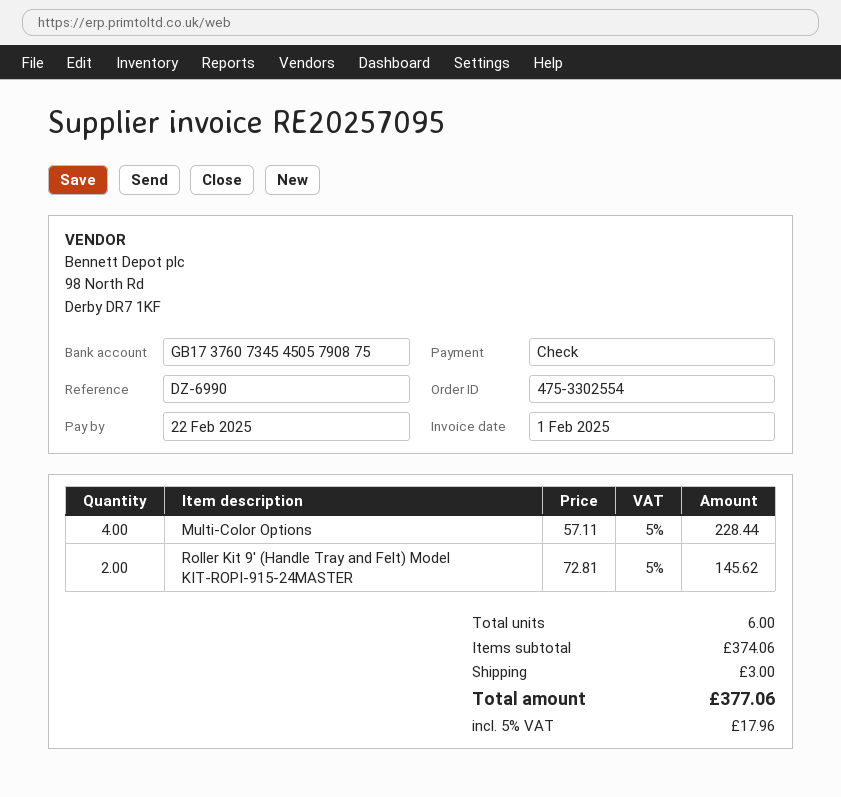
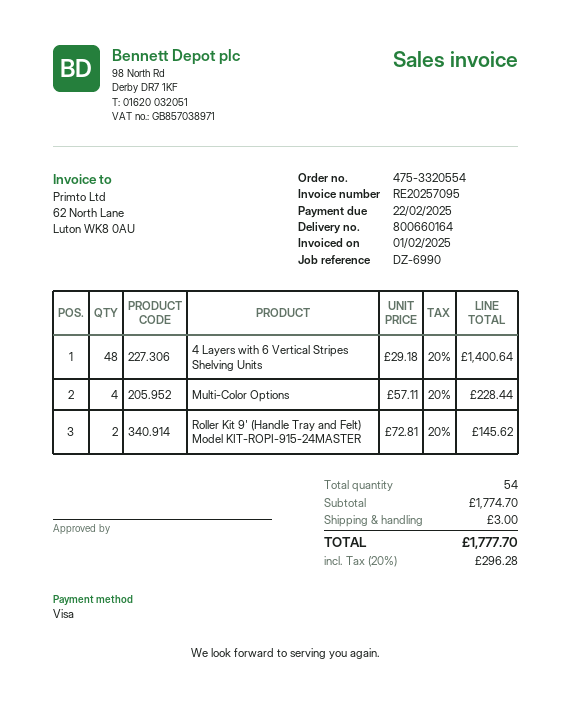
order number: 475-3302554 -> 475-3320554
payment method: cheque -> Visa
4 Layers with 6 Vertical Stripes Shelving Units: none -> 48 x 29.18 = 1400.64
total quantity: 6 -> 54
subtotal: 374.06 -> 1774.70
tax: 5% = 17.96 -> 20% = 296.28
total: 377.06 -> 1777.70

